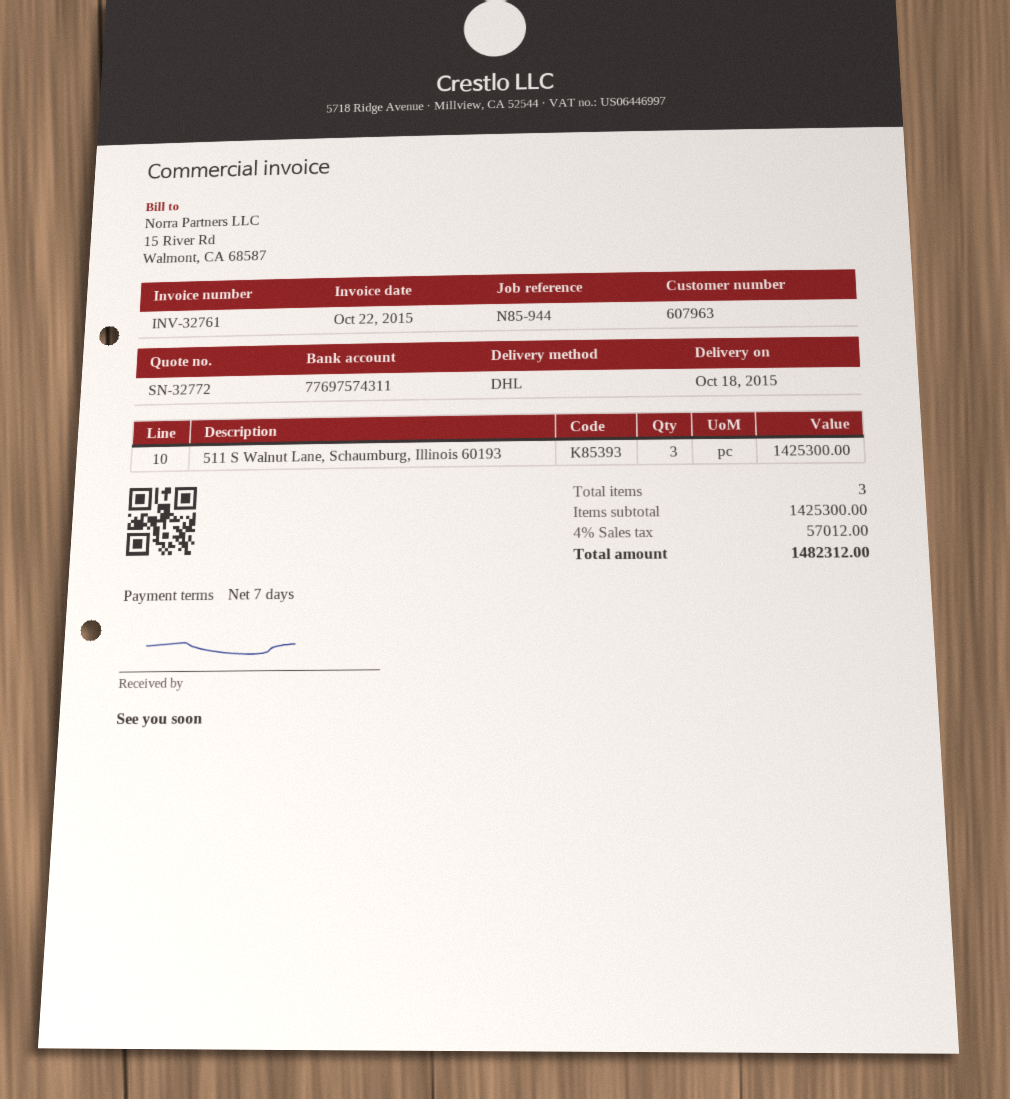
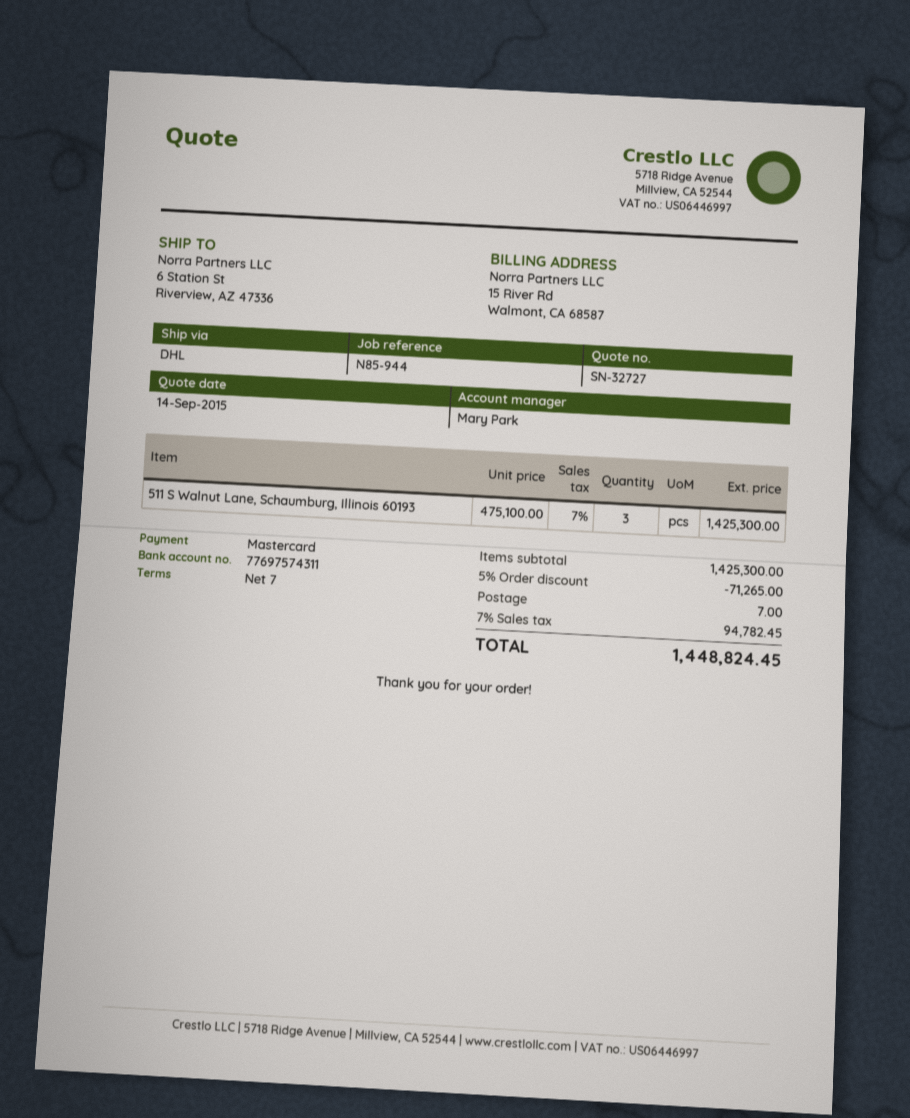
quote number: SN-32772 -> SN-32727
discount: none -> 5% = 71265.00
shipping: none -> 7.00
tax: 4% = 57012.00 -> 7% = 94782.45
total: 1482312.00 -> 1448824.45

